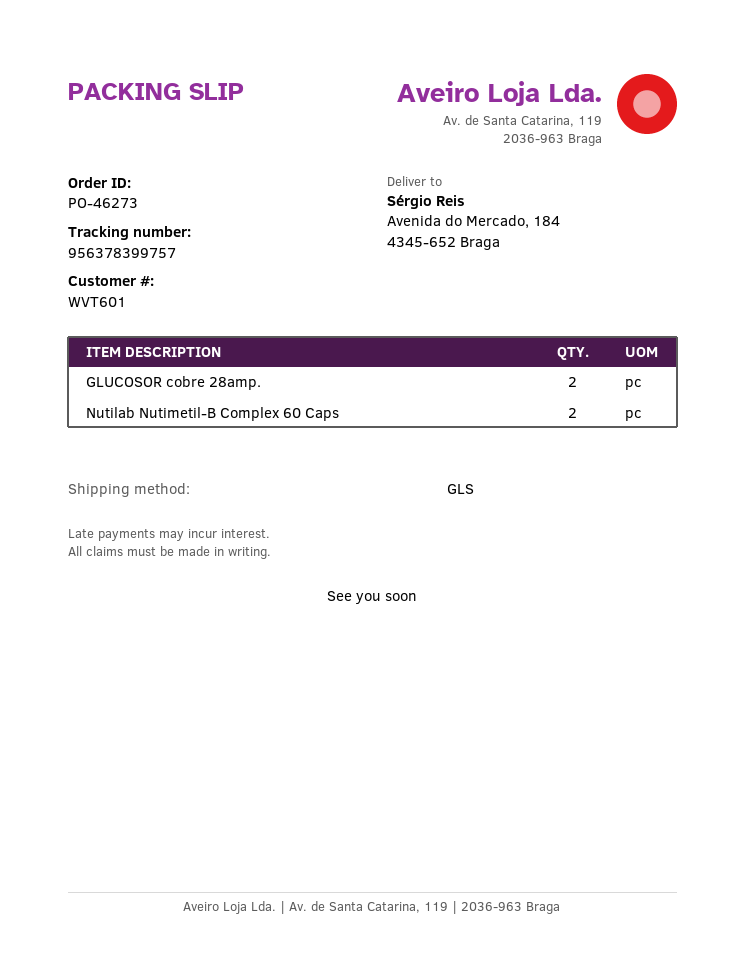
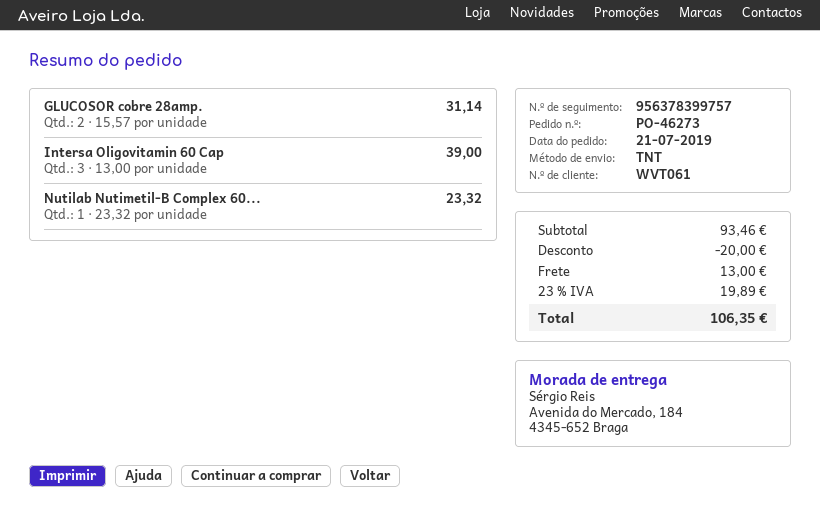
customer number: WVT601 -> WVT061
shipping method: GLS -> TNT
Nutilab Nutimetil-B Complex 60 Caps: 2 -> 1
Intersa Oligovitamin 60 Cap: none -> 3

